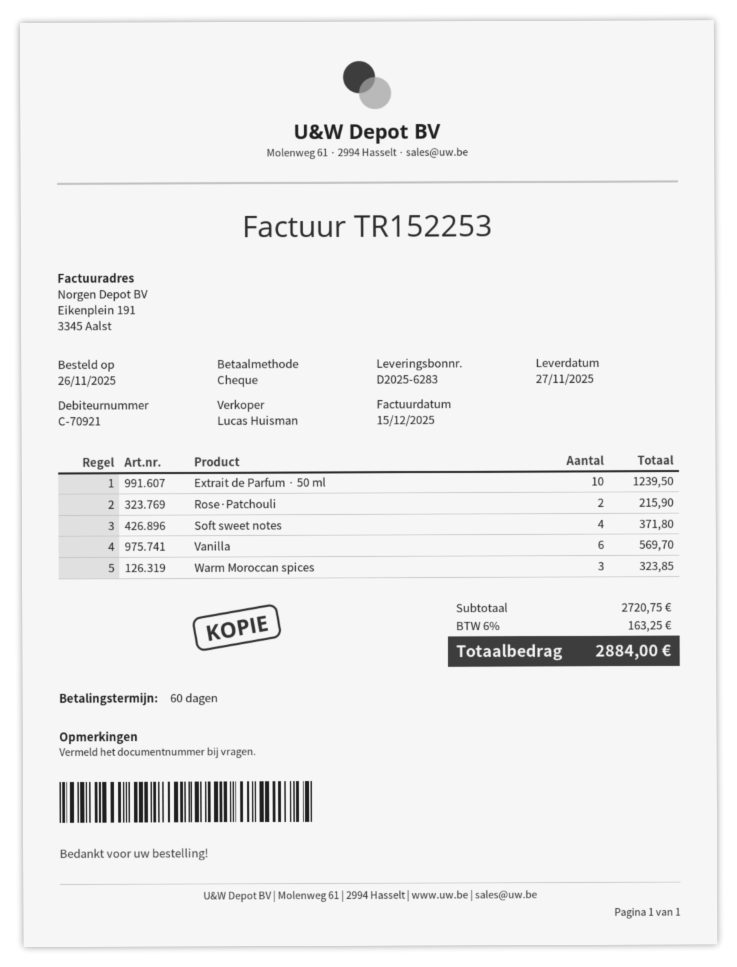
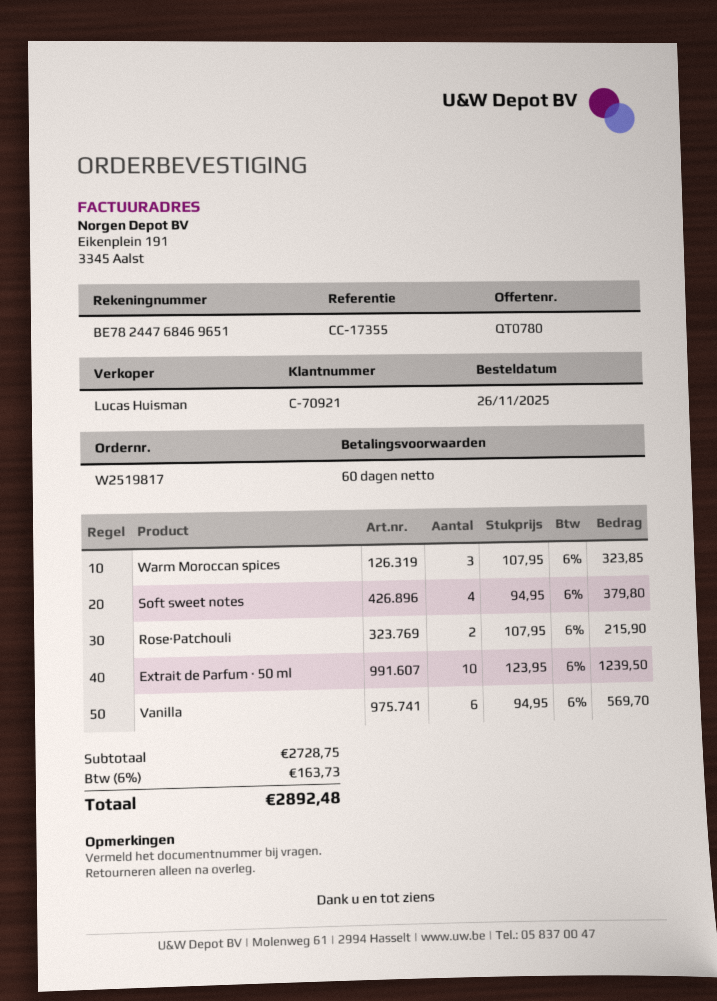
Soft sweet notes: 4 for 371.80 -> 4 for 379.80
subtotal: 2720.75 -> 2728.75
tax: 6% = 163.25 -> 6% = 163.73
total: 2884.00 -> 2892.48

